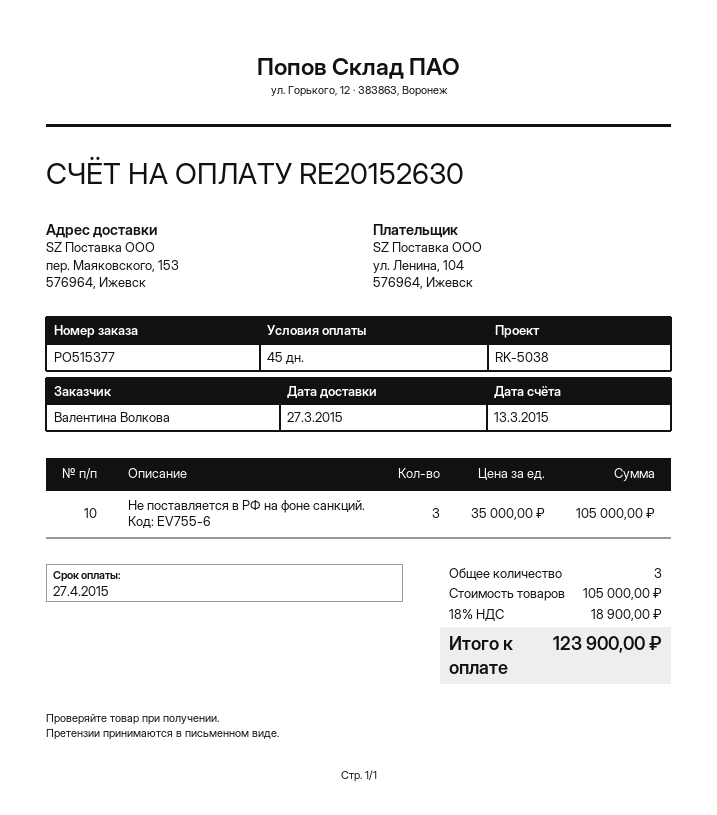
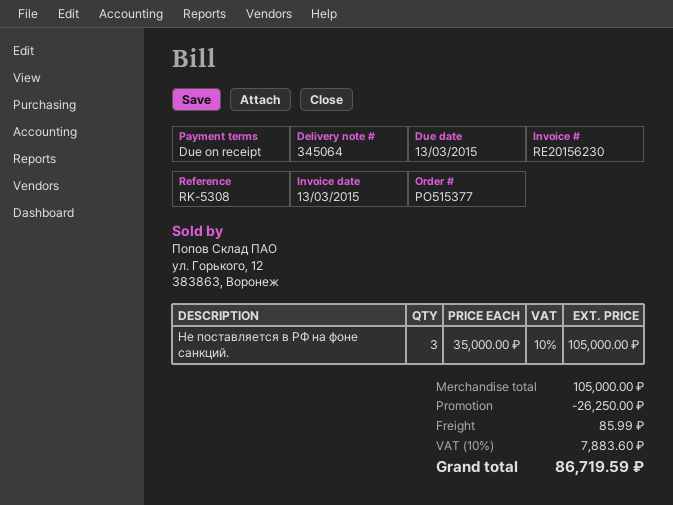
invoice number: RE20152630 -> RE20156230
payment terms: 45 days -> on receipt
due date: 2015-04-27 -> 2015-03-13
reference: RK-5038 -> RK-5308
discount: none -> 26250.00
shipping: none -> 85.99
tax: 18% = 18900.00 -> 10% = 7883.60
total: 123900.00 -> 86719.59

